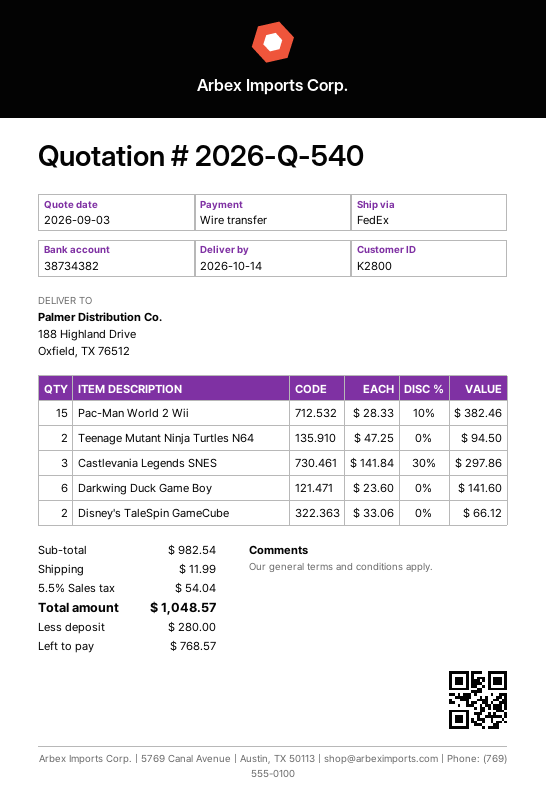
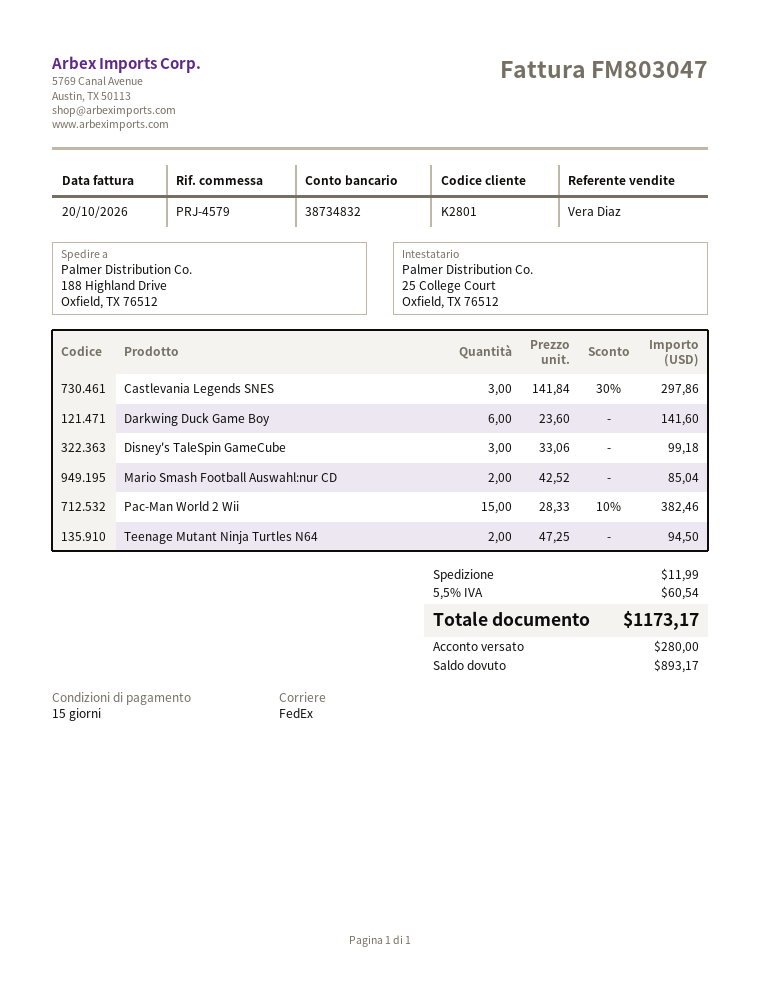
customer number: K2800 -> K2801
bank account: 38734382 -> 38734832
Disney's TaleSpin GameCube: 2 x 33.06 = 66.12 -> 3 x 33.06 = 99.18
Mario Smash Football Auswahl:nur CD: none -> 2 x 42.52 = 85.04
tax: 5.5% = 54.04 -> 5.5% = 60.54
total: 1048.57 -> 1173.17
balance: 768.57 -> 893.17

